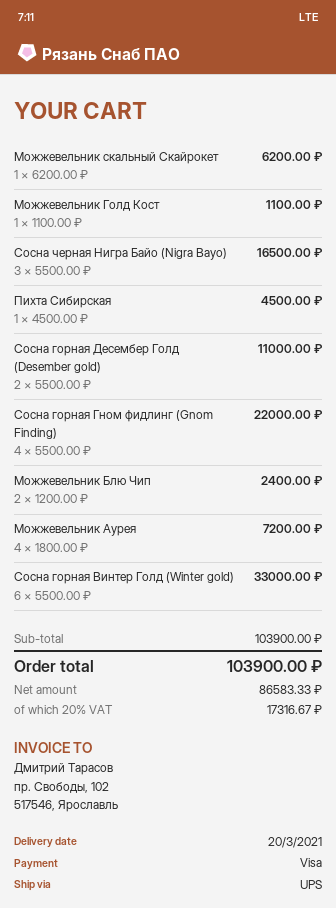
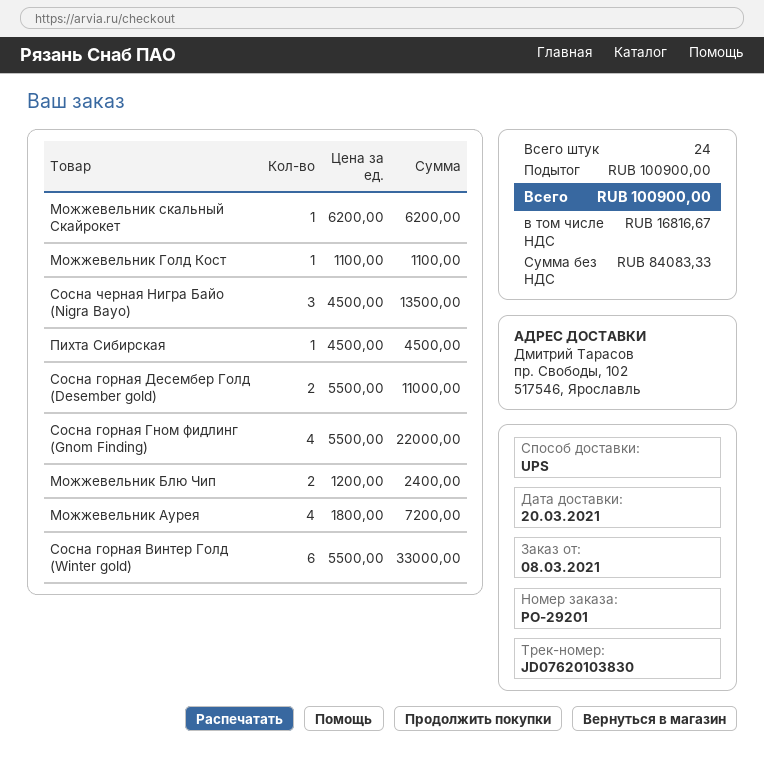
Сосна черная Нигра Байо (Nigra Bayo): 3 x 5500.00 = 16500.00 -> 3 x 4500.00 = 13500.00
subtotal: 103900.00 -> 100900.00
net: 86583.33 -> 84083.33
tax: 17316.67 -> 16816.67
total: 103900.00 -> 100900.00

